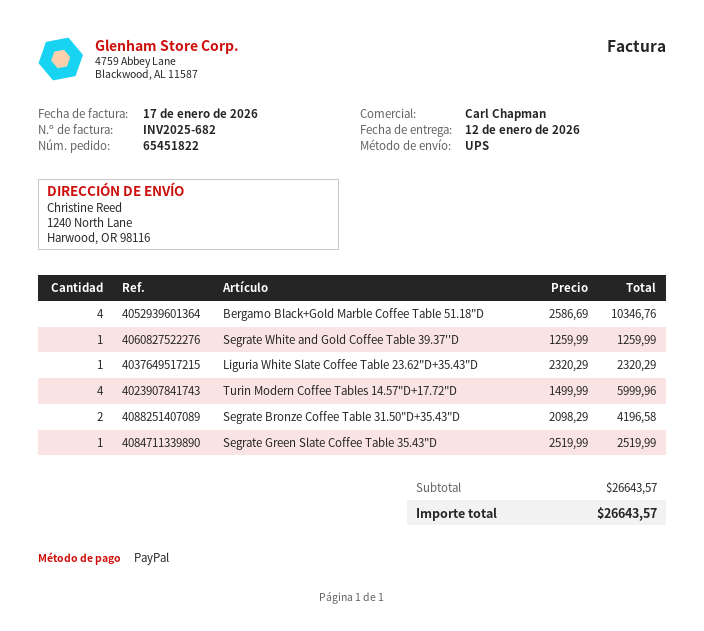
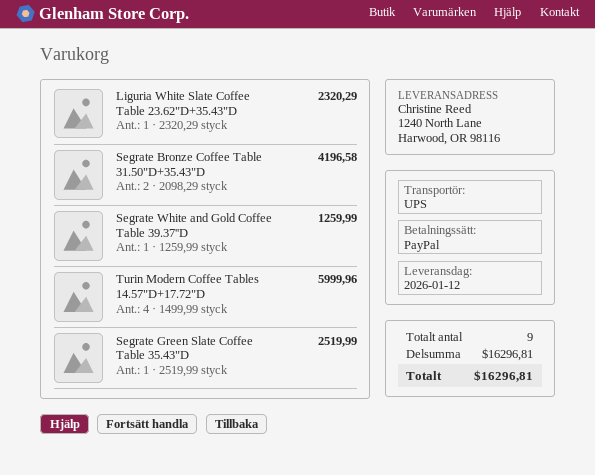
Bergamo Black+Gold Marble Coffee Table 51.18"D: 4 x 2586.69 = 10346.76 -> none
subtotal: 26643.57 -> 16296.81
total: 26643.57 -> 16296.81

